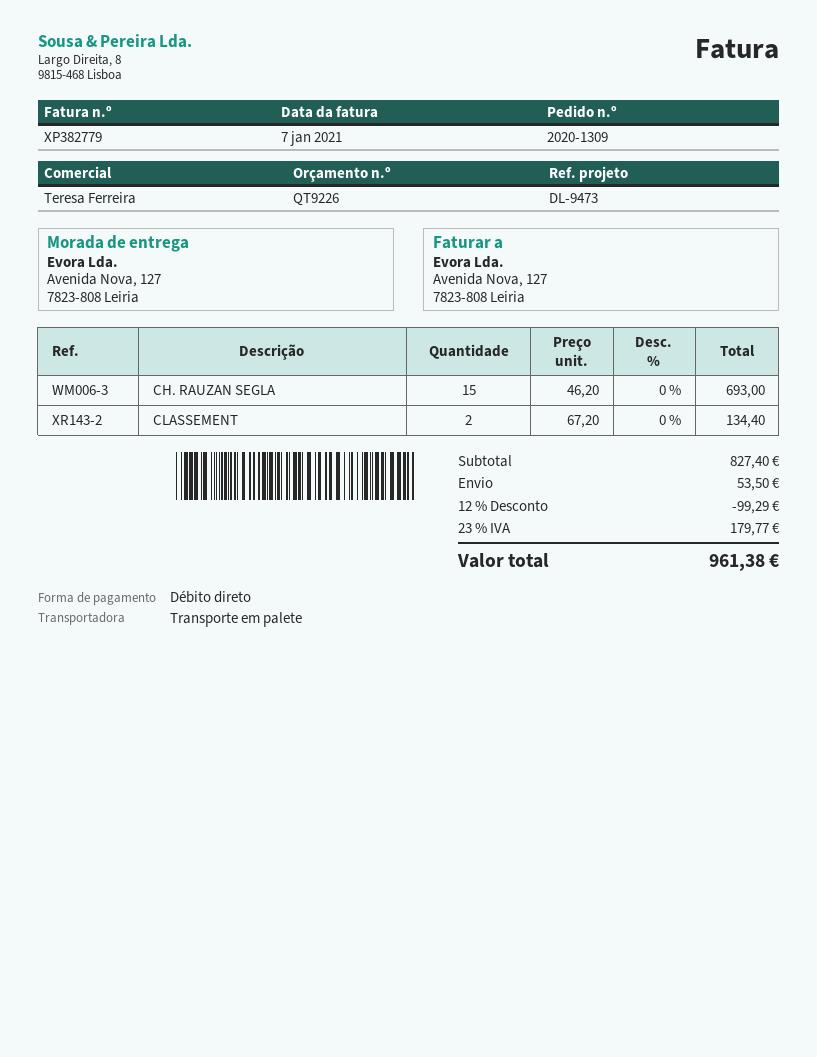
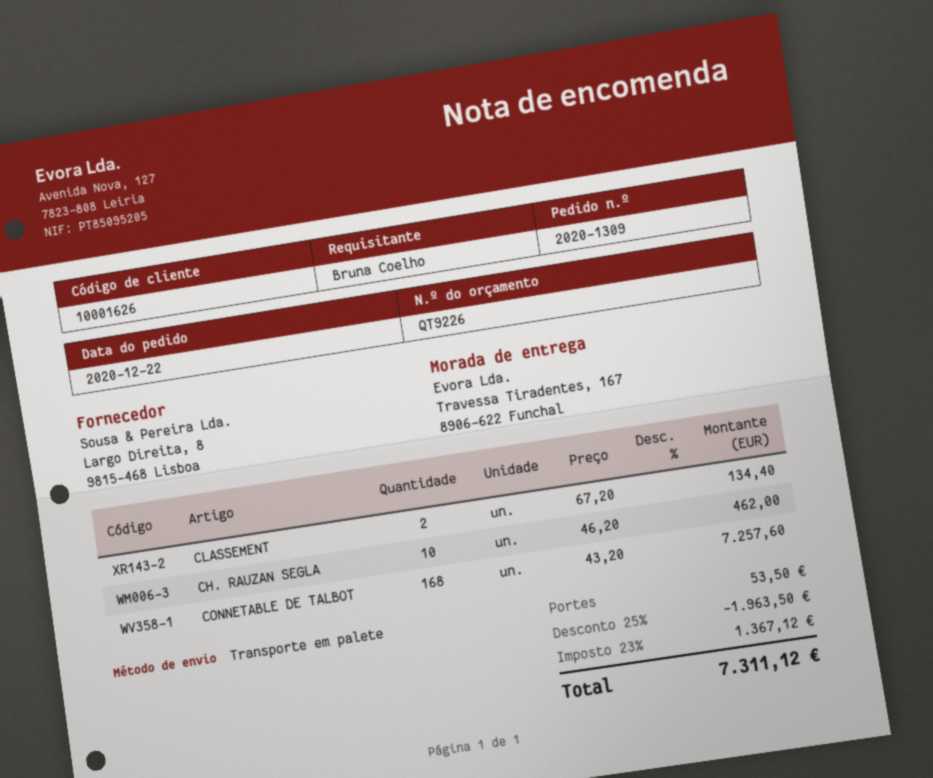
ship to: Avenida Nova, 127, 7823-808 Leiria -> Travessa Tiradentes, 167, 8906-622 Funchal
CH. RAUZAN SEGLA: 15 x 46.20 = 693.00 -> 10 x 46.20 = 462.00
CONNETABLE DE TALBOT: none -> 168 x 43.20 = 7257.60
discount: 12% = 99.29 -> 25% = 1963.50
tax: 23% = 179.77 -> 23% = 1367.12
total: 961.38 -> 7311.12

